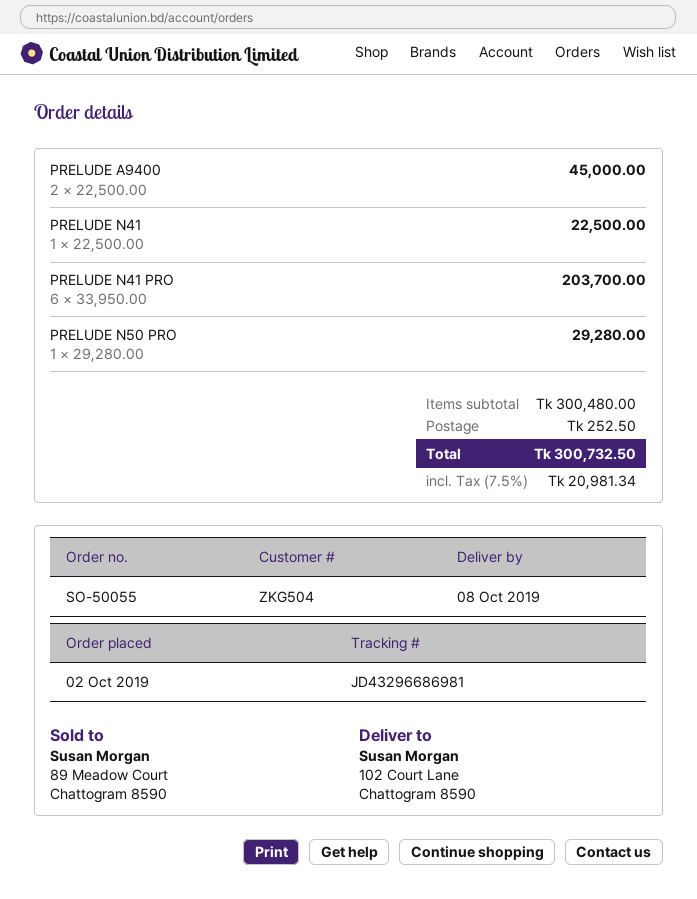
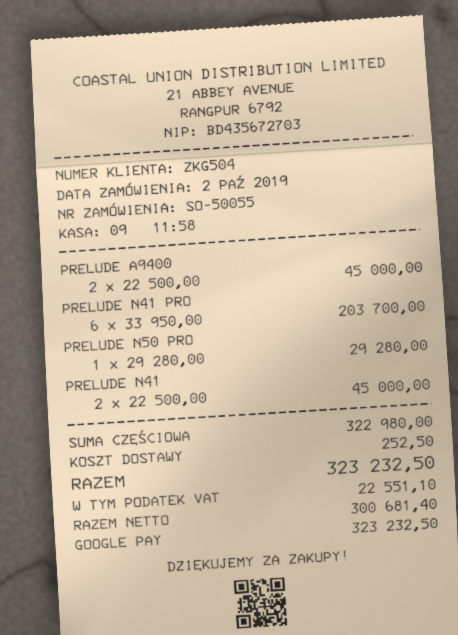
PRELUDE N41: 1 x 22500.00 = 22500.00 -> 2 x 22500.00 = 45000.00
subtotal: 300480.00 -> 322980.00
tax: 20981.34 -> 22551.10
total: 300732.50 -> 323232.50

